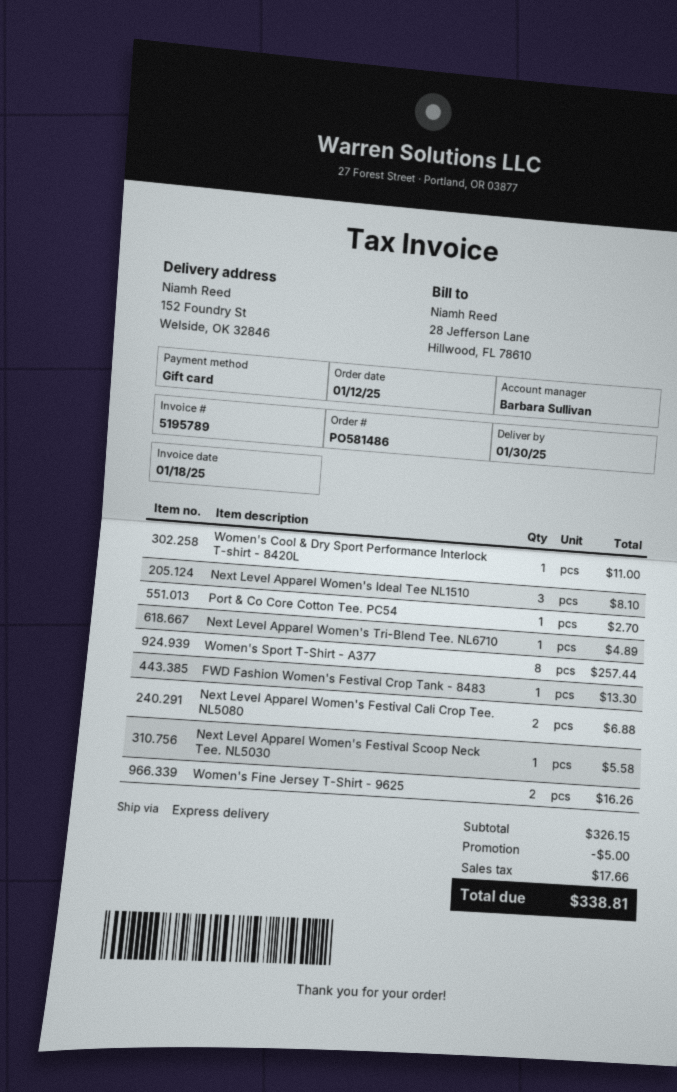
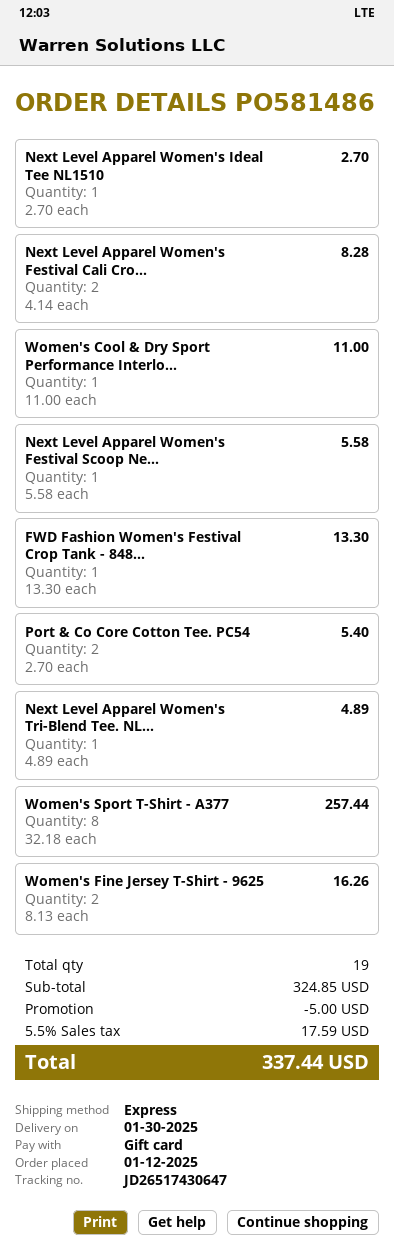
Next Level Apparel Women's Ideal Tee NL1510: 3 for 8.10 -> 1 for 2.70
Port & Co Core Cotton Tee. PC54: 1 for 2.70 -> 2 for 5.40
Next Level Apparel Women's Festival Cali Crop Tee. NL5080: 2 for 6.88 -> 2 for 8.28
subtotal: 326.15 -> 324.85
tax: 17.66 -> 17.59
total: 338.81 -> 337.44

